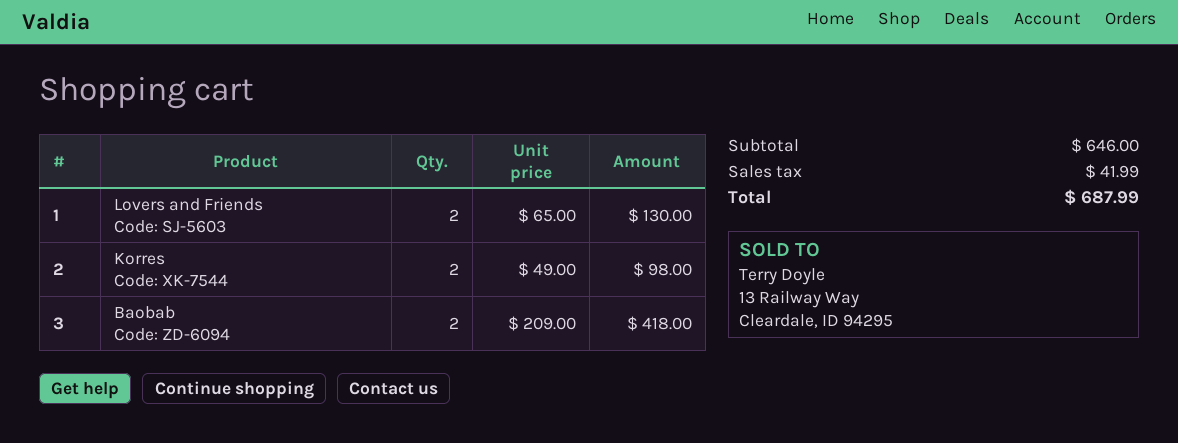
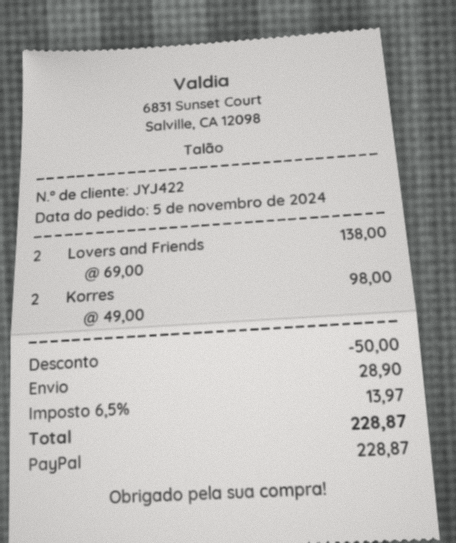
Lovers and Friends: 2 x 65.00 = 130.00 -> 2 x 69.00 = 138.00
Baobab: 2 x 209.00 = 418.00 -> none
discount: none -> 50.00
shipping: none -> 28.90
tax: 41.99 -> 13.97
total: 687.99 -> 228.87

